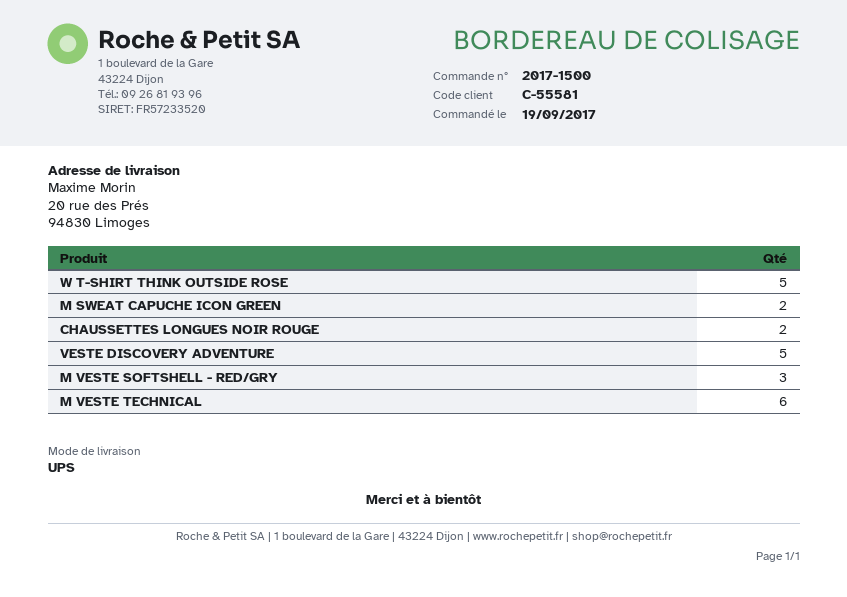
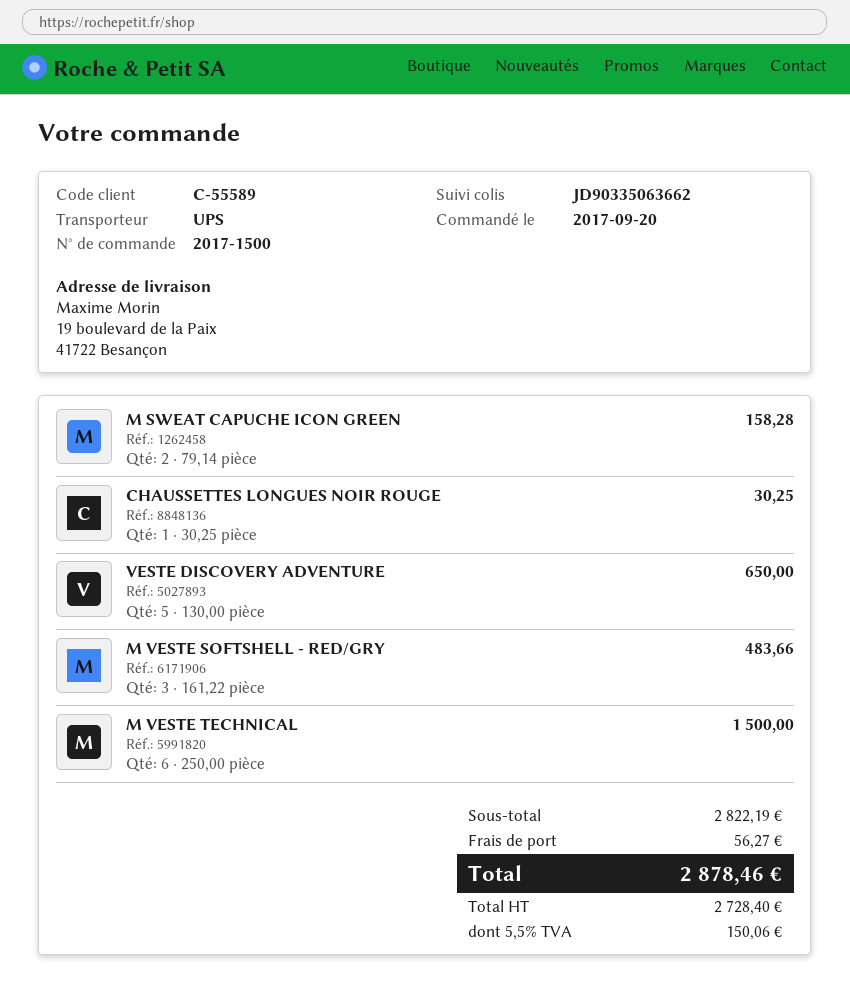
order date: 2017-09-19 -> 2017-09-20
customer number: C-55581 -> C-55589
ship to: 20 rue des Prés, 94830 Limoges -> 19 boulevard de la Paix, 41722 Besançon
W T-SHIRT THINK OUTSIDE ROSE: 5 -> none
CHAUSSETTES LONGUES NOIR ROUGE: 2 -> 1

